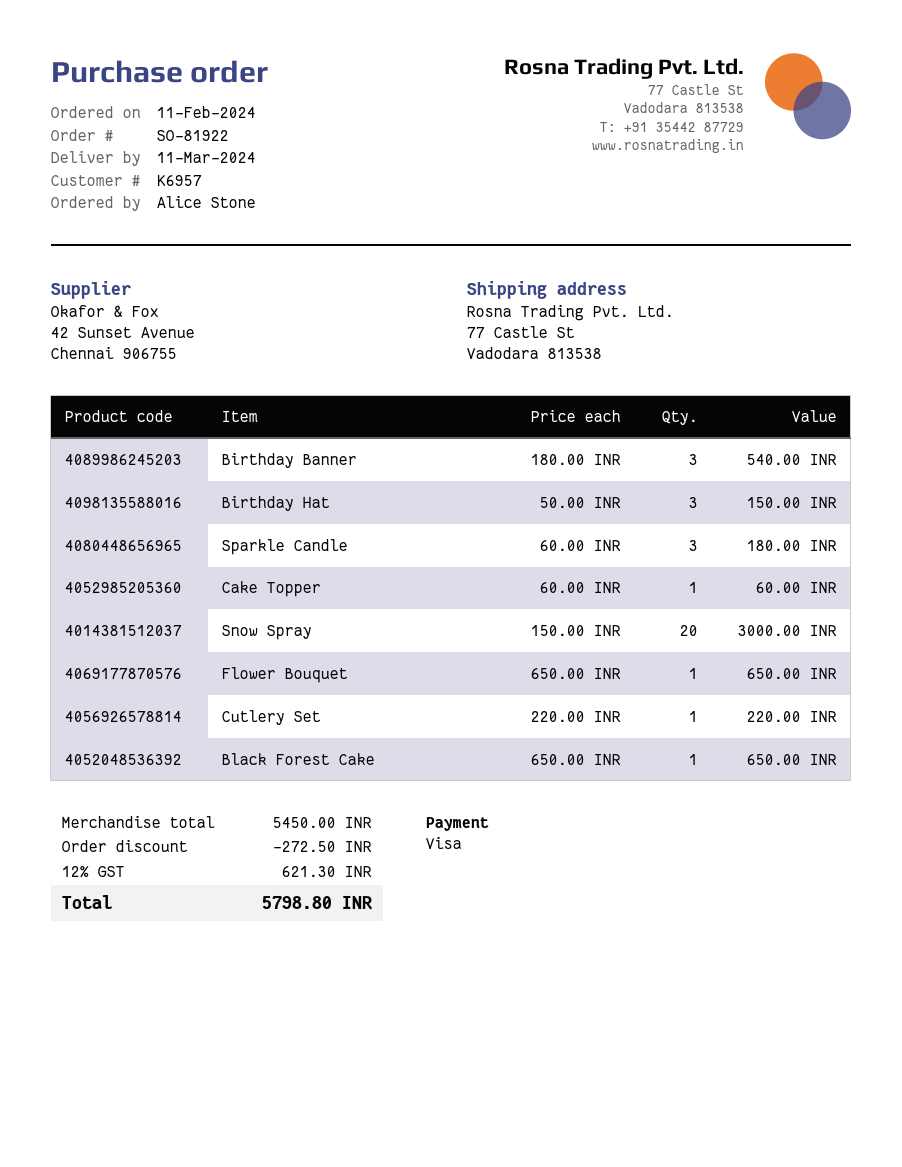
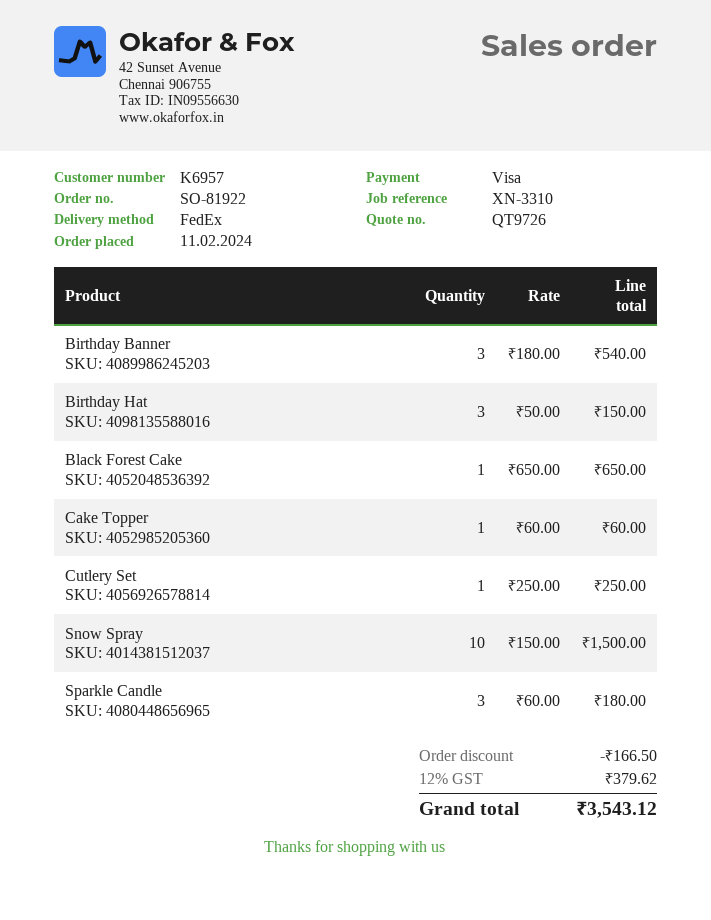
Snow Spray: 20 x 150.00 = 3000.00 -> 10 x 150.00 = 1500.00
Flower Bouquet: 1 x 650.00 = 650.00 -> none
Cutlery Set: 1 x 220.00 = 220.00 -> 1 x 250.00 = 250.00
discount: 272.50 -> 166.50
tax: 12% = 621.30 -> 12% = 379.62
total: 5798.80 -> 3543.12

